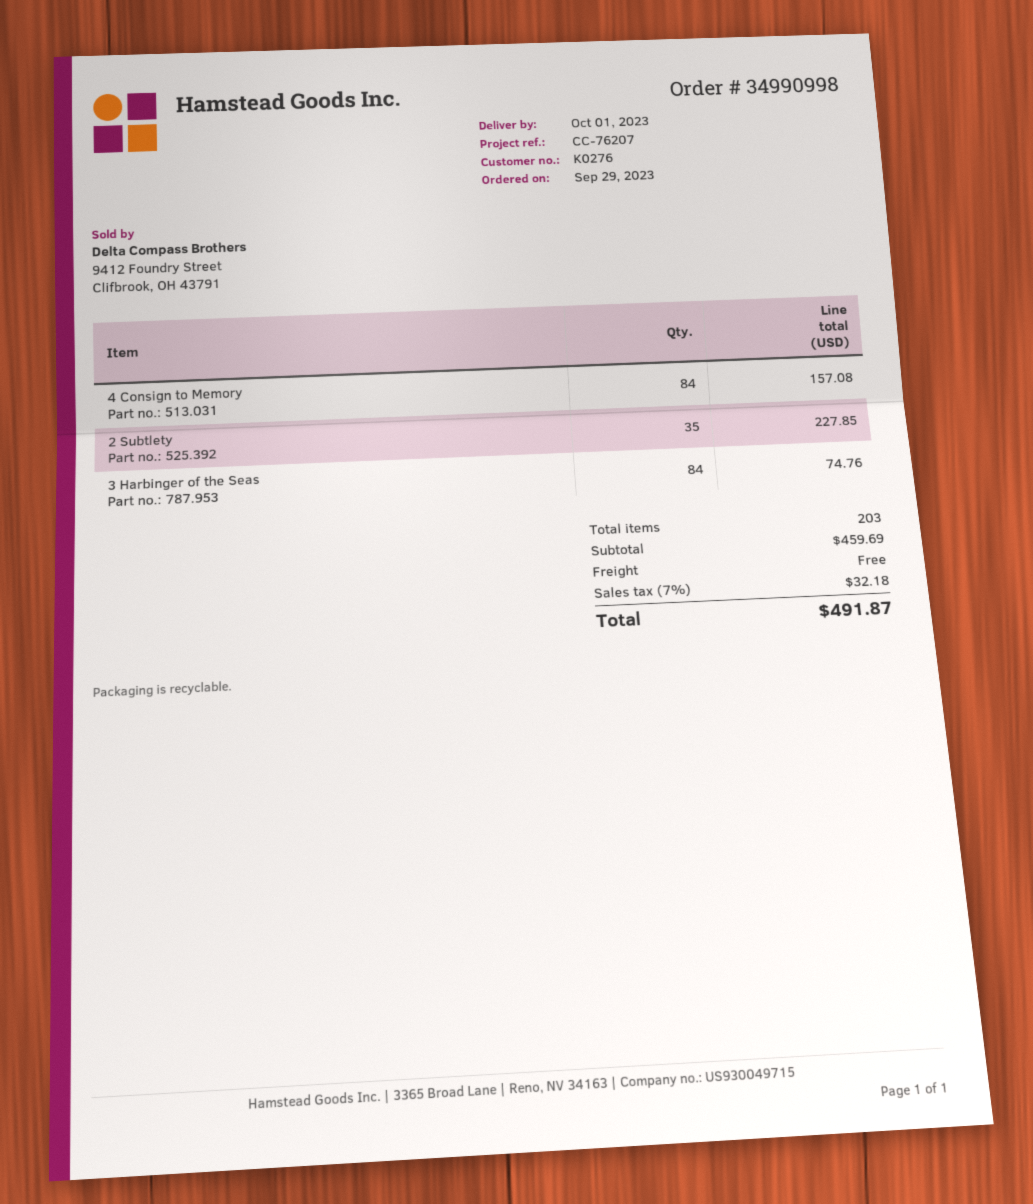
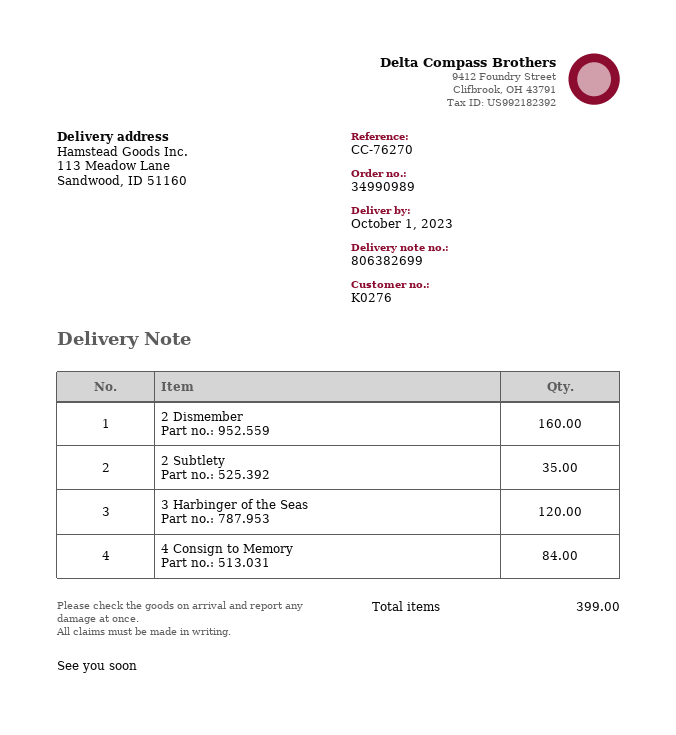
order number: 34990998 -> 34990989
reference: CC-76207 -> CC-76270
3 Harbinger of the Seas: 84 -> 120
2 Dismember: none -> 160
total quantity: 203 -> 399

